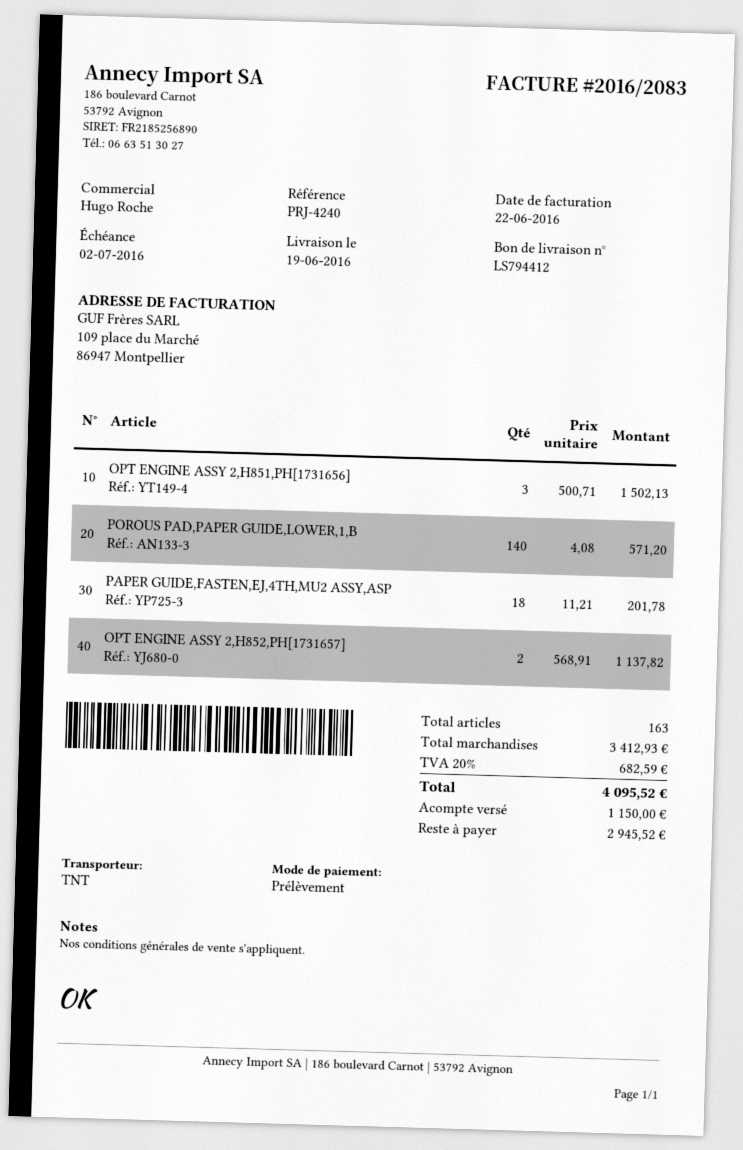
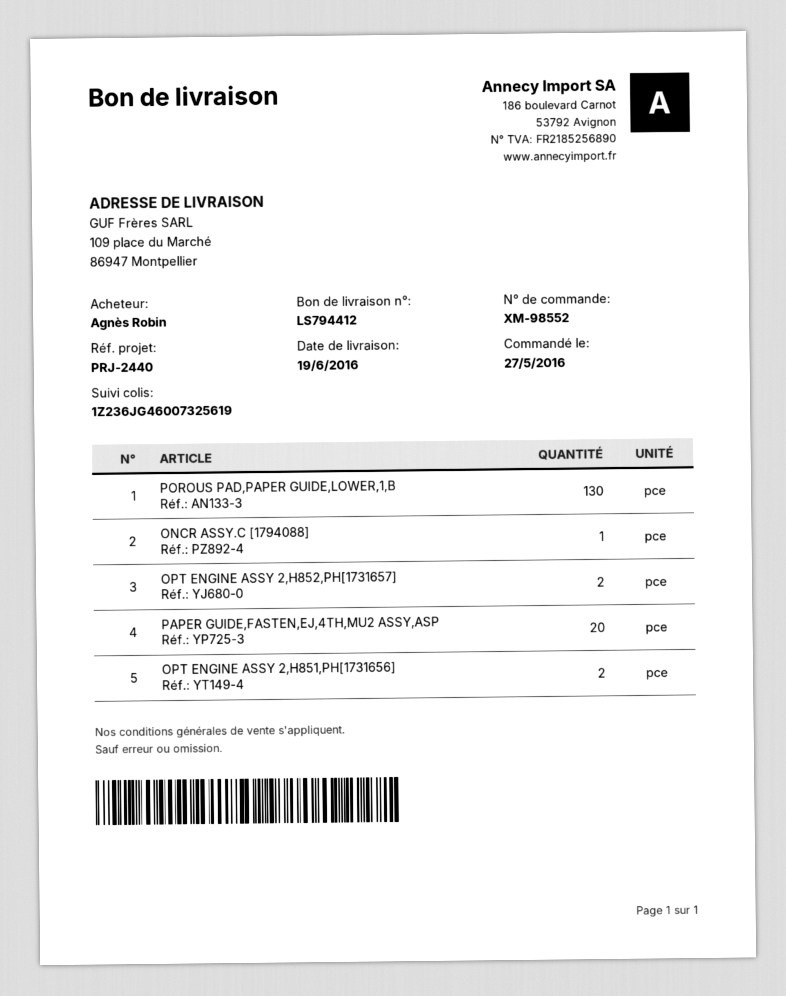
reference: PRJ-4240 -> PRJ-2440
OPT ENGINE ASSY 2,H851,PH[1731656]: 3 -> 2
POROUS PAD,PAPER GUIDE,LOWER,1,B: 140 -> 130
PAPER GUIDE,FASTEN,EJ,4TH,MU2 ASSY,ASP: 18 -> 20
ONCR ASSY.C [1794088]: none -> 1

